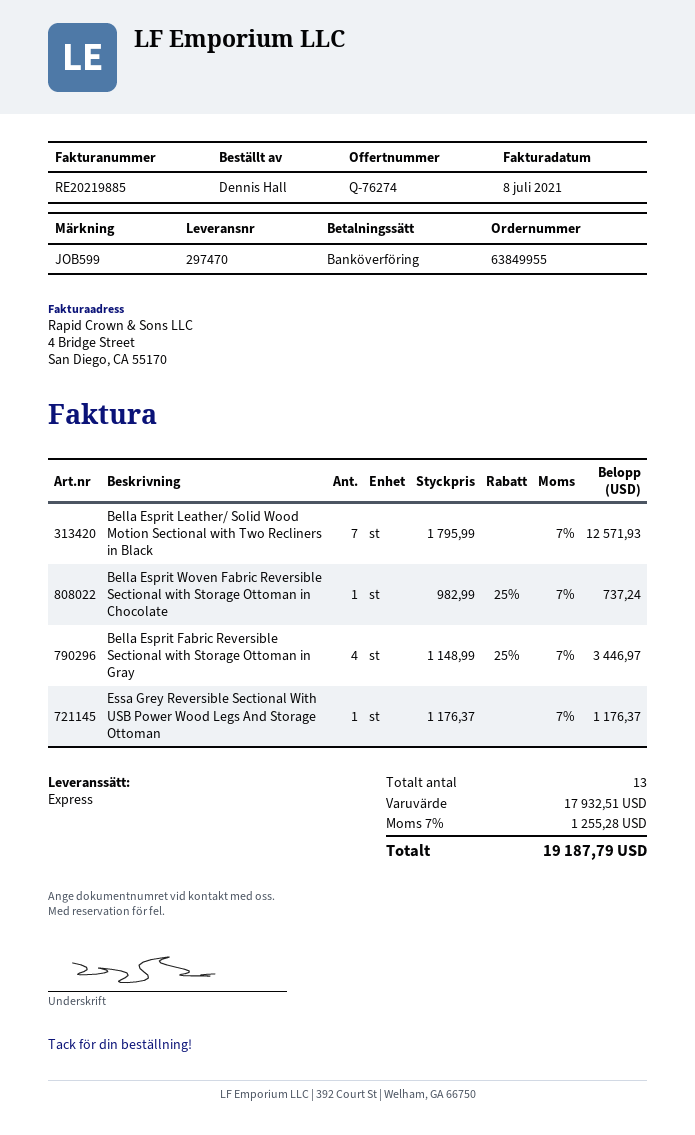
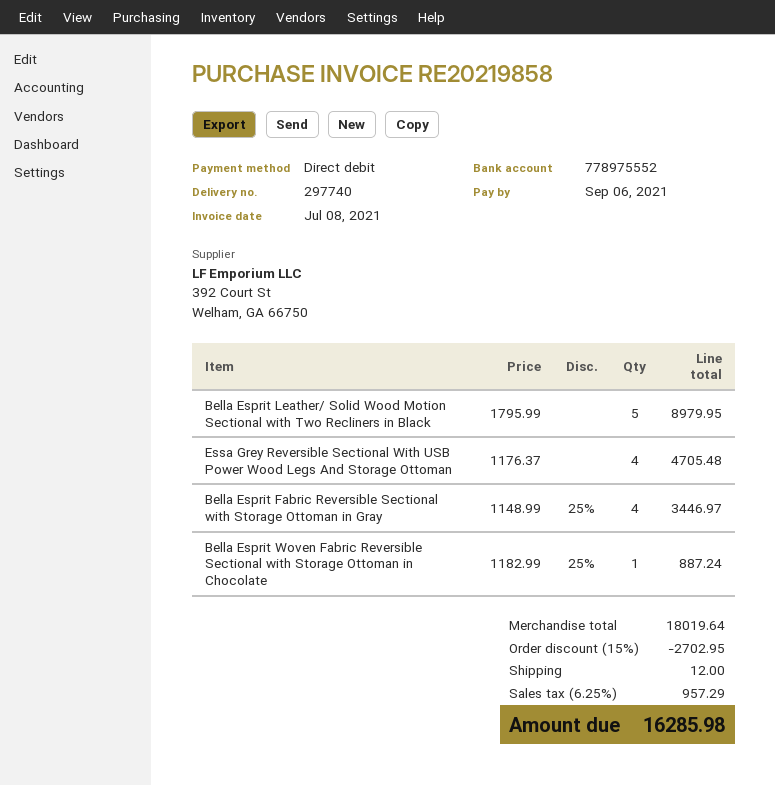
delivery note number: 297470 -> 297740
invoice number: RE20219885 -> RE20219858
payment method: bank transfer -> direct debit
Bella Esprit Leather/ Solid Wood Motion Sectional with Two Recliners in Black: 7 x 1795.99 = 12571.93 -> 5 x 1795.99 = 8979.95
Bella Esprit Woven Fabric Reversible Sectional with Storage Ottoman in Chocolate: 1 x 982.99 - 25% = 737.24 -> 1 x 1182.99 - 25% = 887.24
Essa Grey Reversible Sectional With USB Power Wood Legs And Storage Ottoman: 1 x 1176.37 = 1176.37 -> 4 x 1176.37 = 4705.48
subtotal: 17932.51 -> 18019.64
discount: none -> 15% = 2702.95
shipping: none -> 12.00
tax: 7% = 1255.28 -> 6.25% = 957.29
total: 19187.79 -> 16285.98

